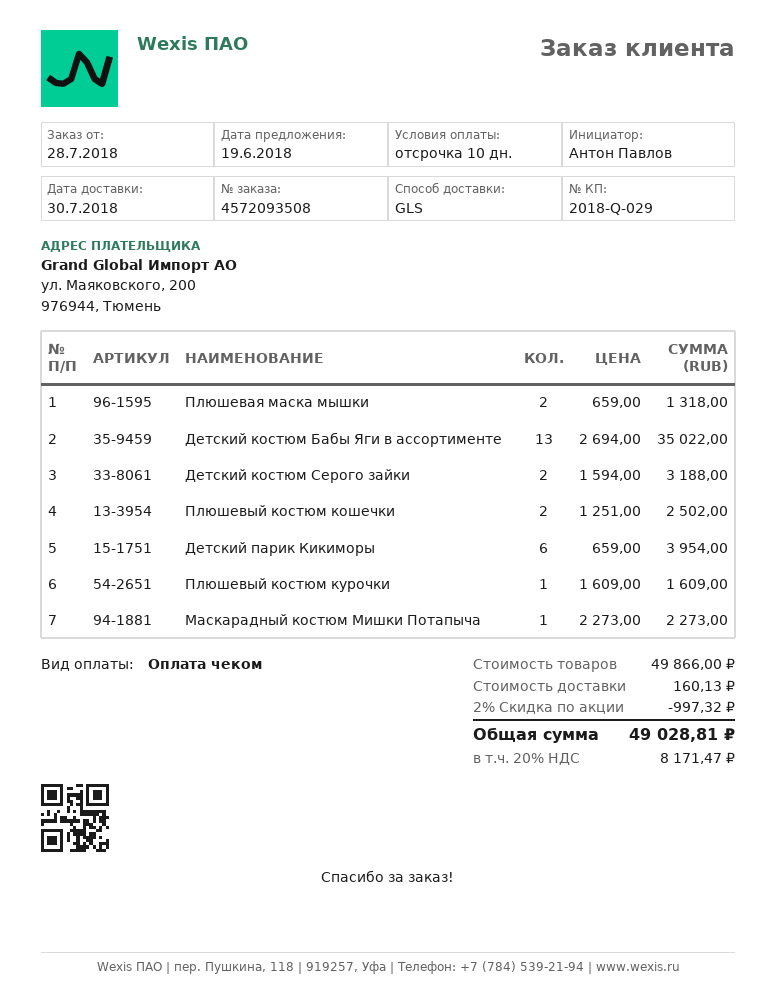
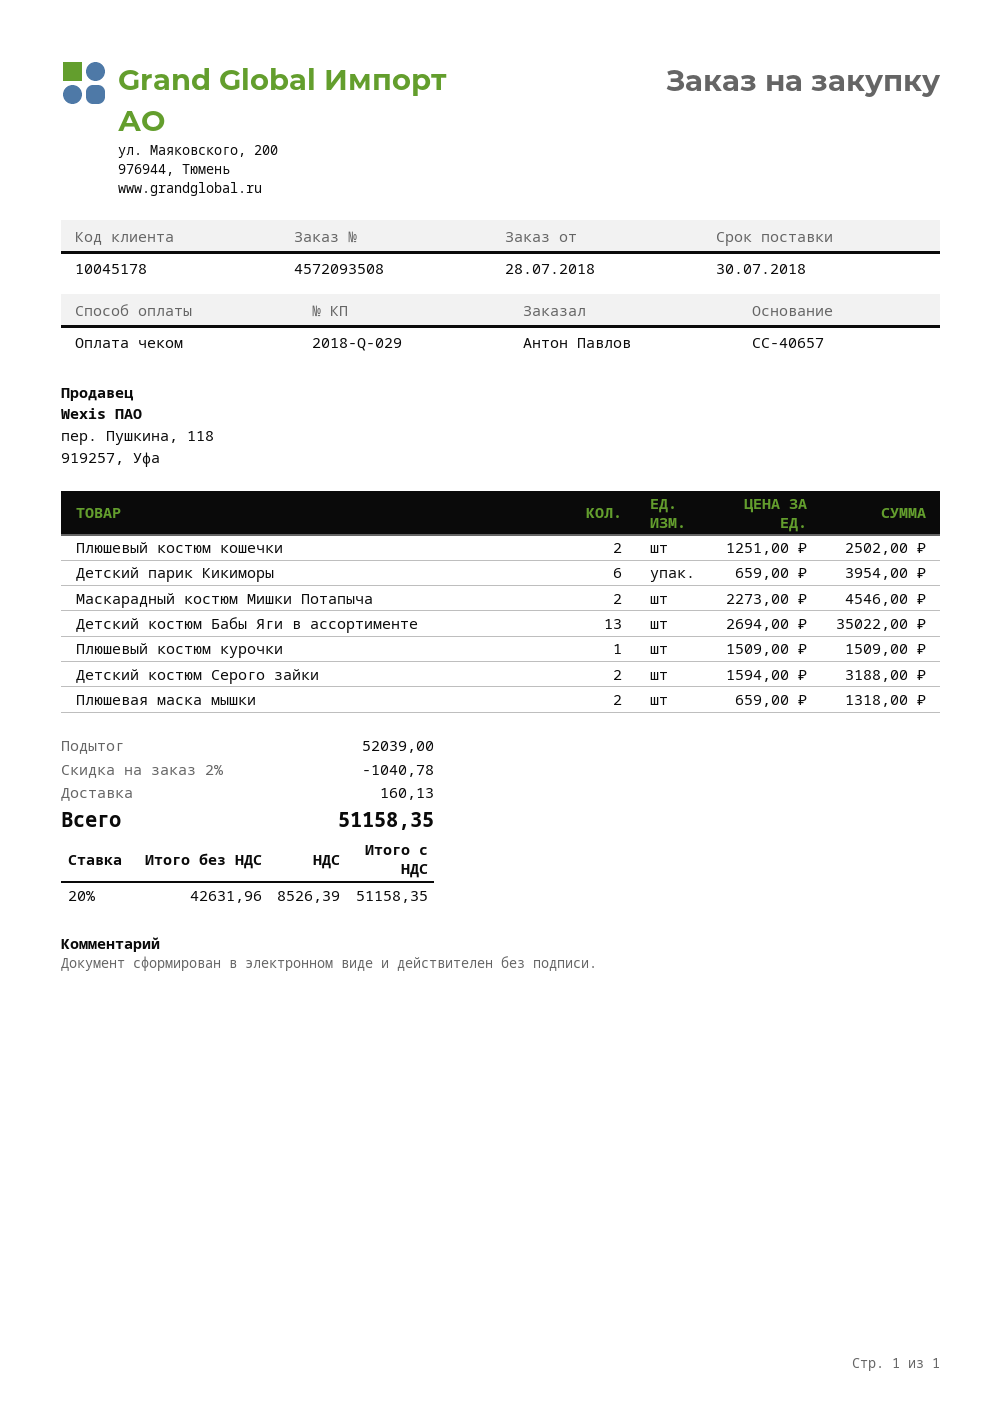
Плюшевый костюм курочки: 1 x 1609.00 = 1609.00 -> 1 x 1509.00 = 1509.00
Маскарадный костюм Мишки Потапыча: 1 x 2273.00 = 2273.00 -> 2 x 2273.00 = 4546.00
subtotal: 49866.00 -> 52039.00
discount: 2% = 997.32 -> 2% = 1040.78
tax: 20% = 8171.47 -> 20% = 8526.39
total: 49028.81 -> 51158.35

